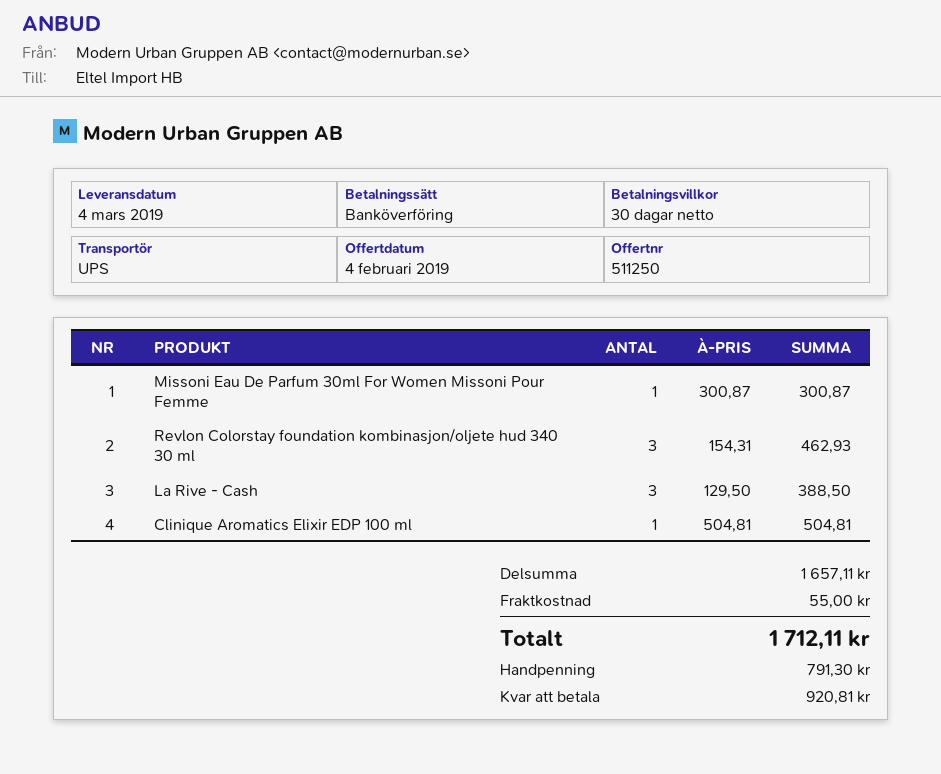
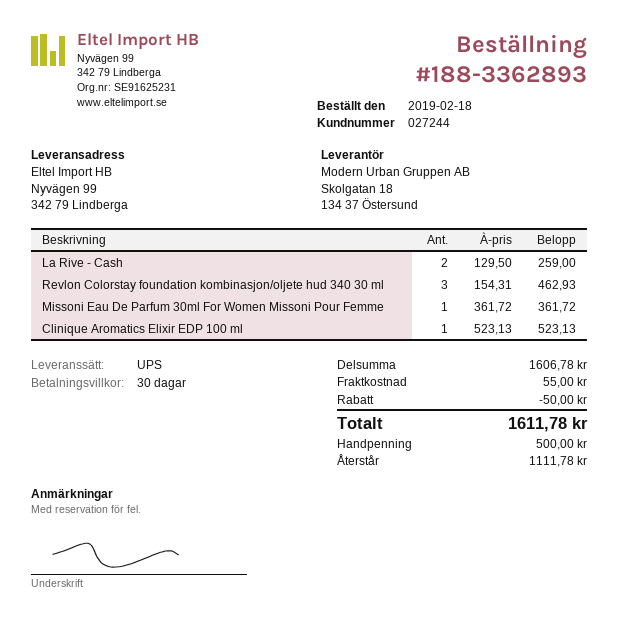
Missoni Eau De Parfum 30ml For Women Missoni Pour Femme: 1 x 300.87 = 300.87 -> 1 x 361.72 = 361.72
La Rive - Cash: 3 x 129.50 = 388.50 -> 2 x 129.50 = 259.00
Clinique Aromatics Elixir EDP 100 ml: 1 x 504.81 = 504.81 -> 1 x 523.13 = 523.13
subtotal: 1657.11 -> 1606.78
discount: none -> 50.00
total: 1712.11 -> 1611.78
deposit: 791.30 -> 500.00
balance: 920.81 -> 1111.78

